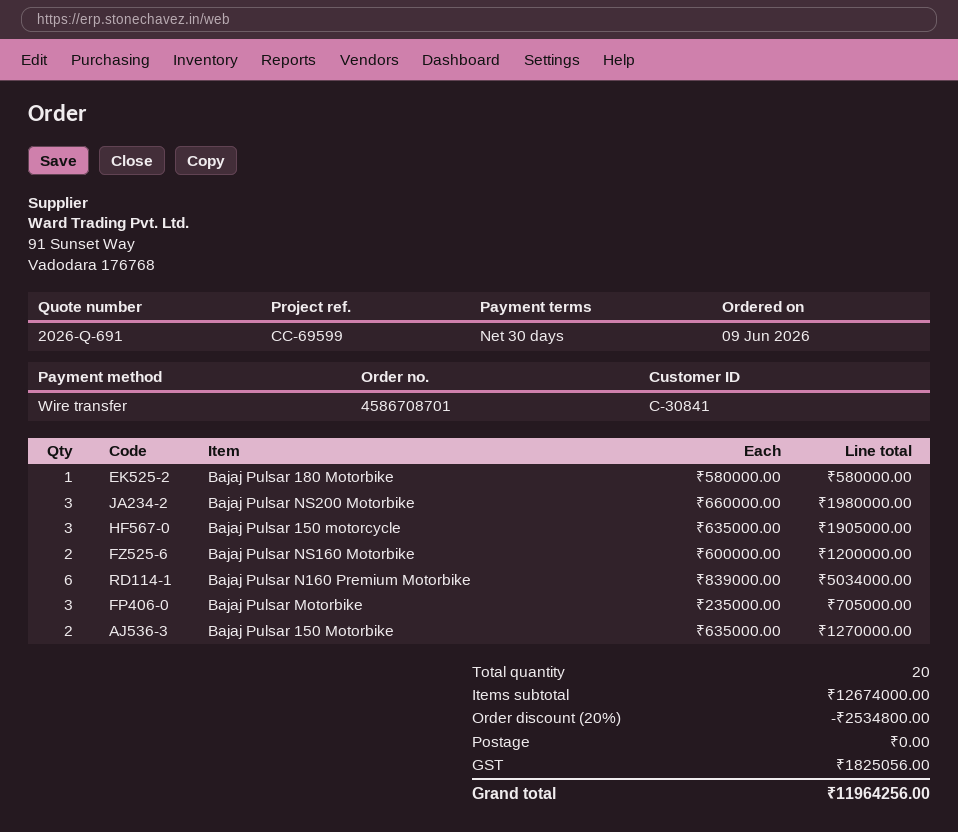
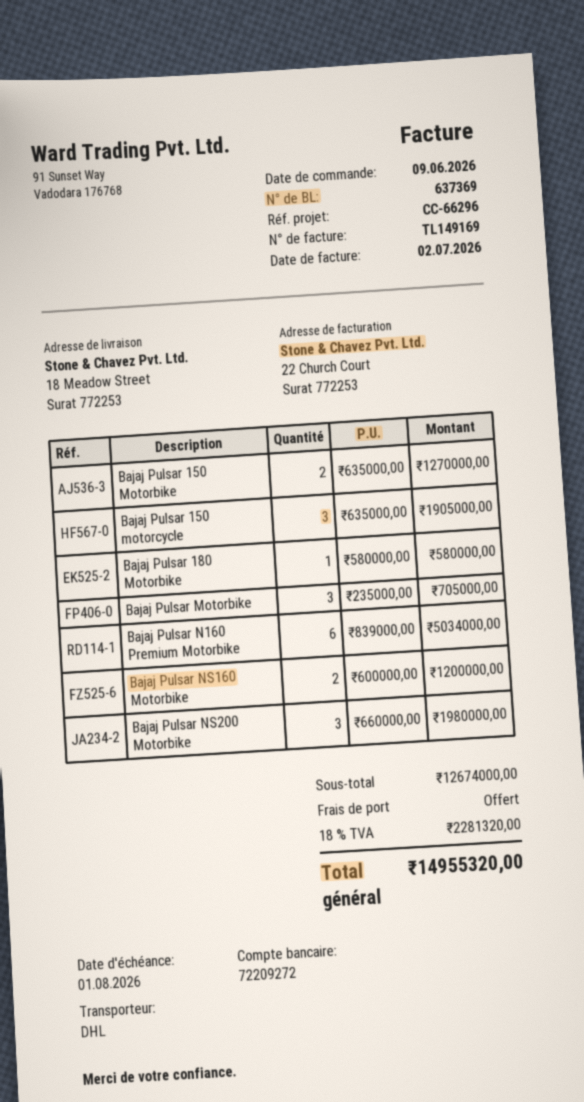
reference: CC-69599 -> CC-66296
discount: 20% = 2534800.00 -> none
tax: 1825056.00 -> 2281320.00
total: 11964256.00 -> 14955320.00

